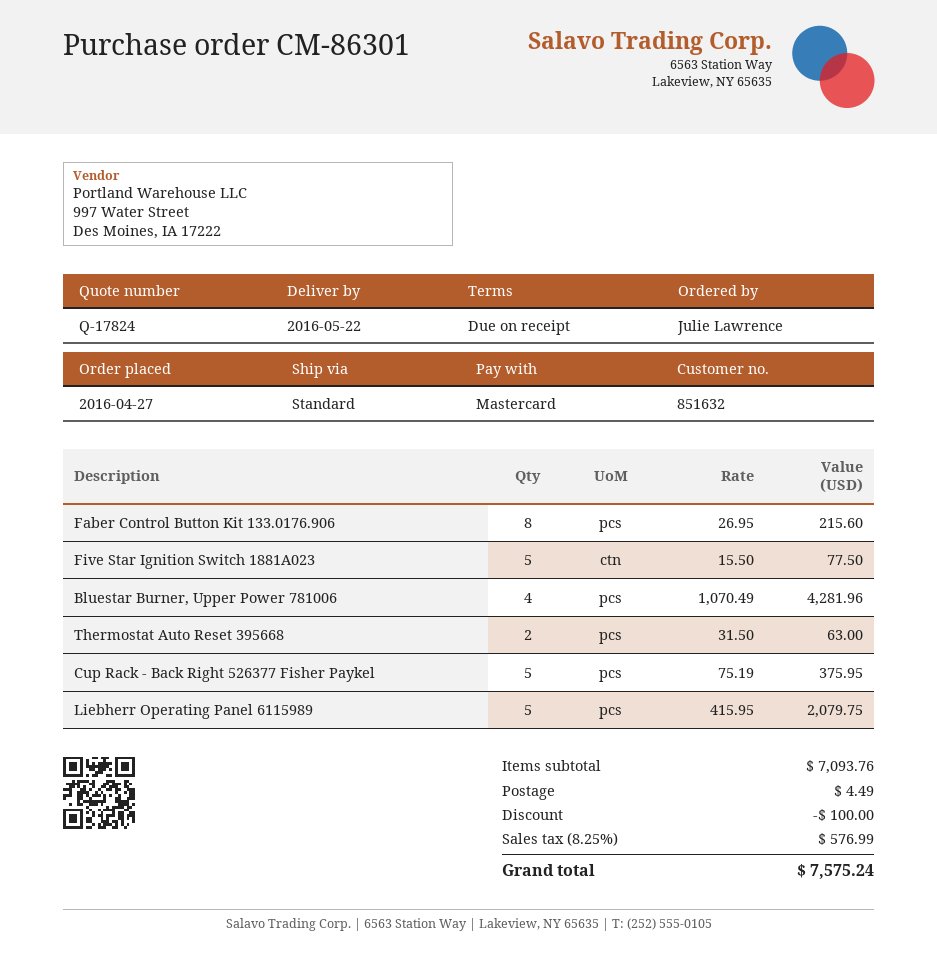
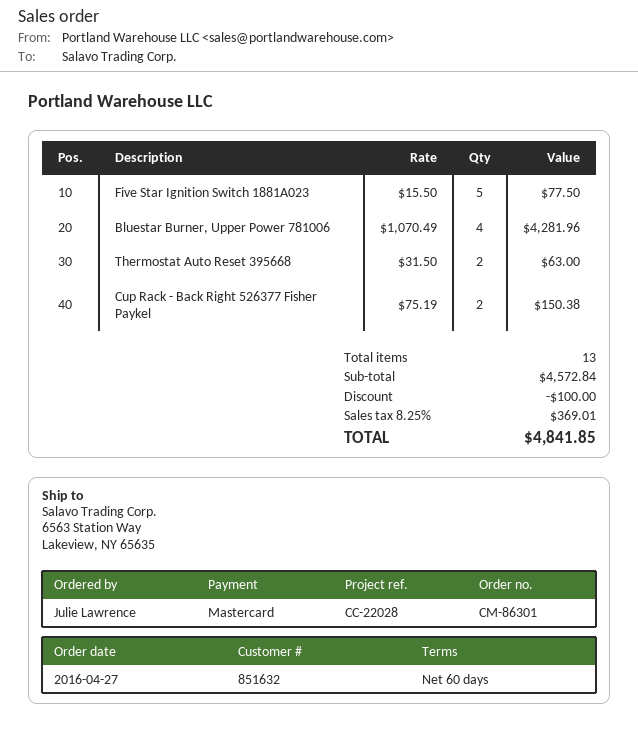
payment terms: on receipt -> 60 days
Faber Control Button Kit 133.0176.906: 8 x 26.95 = 215.60 -> none
Cup Rack - Back Right 526377 Fisher Paykel: 5 x 75.19 = 375.95 -> 2 x 75.19 = 150.38
Liebherr Operating Panel 6115989: 5 x 415.95 = 2079.75 -> none
subtotal: 7093.76 -> 4572.84
shipping: 4.49 -> none
tax: 8.25% = 576.99 -> 8.25% = 369.01
total: 7575.24 -> 4841.85

